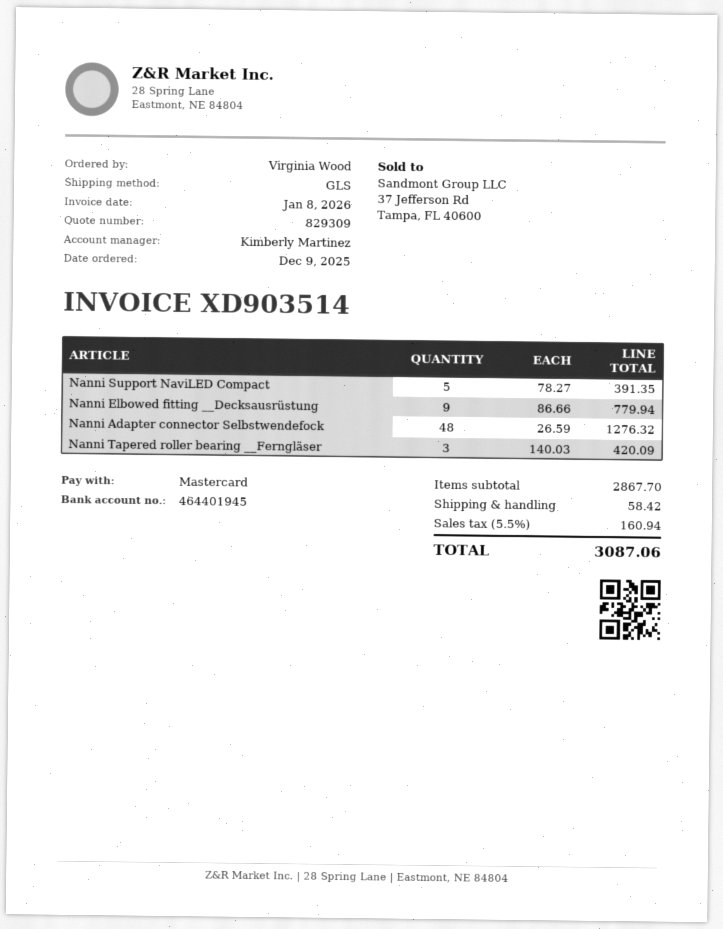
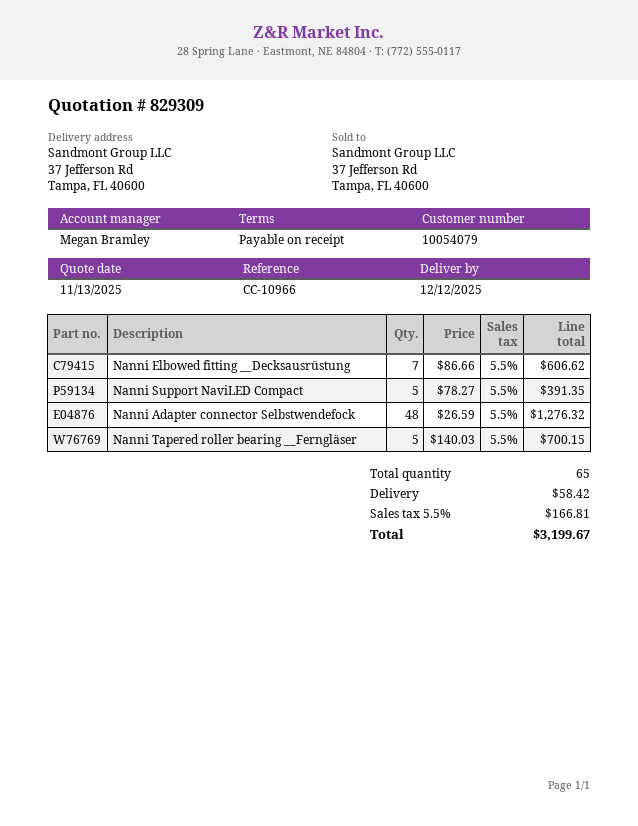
sales rep: Kimberly Martinez -> Megan Bramley
Nanni Elbowed fitting __Decksausrüstung: 9 x 86.66 = 779.94 -> 7 x 86.66 = 606.62
Nanni Tapered roller bearing __Ferngläser: 3 x 140.03 = 420.09 -> 5 x 140.03 = 700.15
tax: 5.5% = 160.94 -> 5.5% = 166.81
total: 3087.06 -> 3199.67

